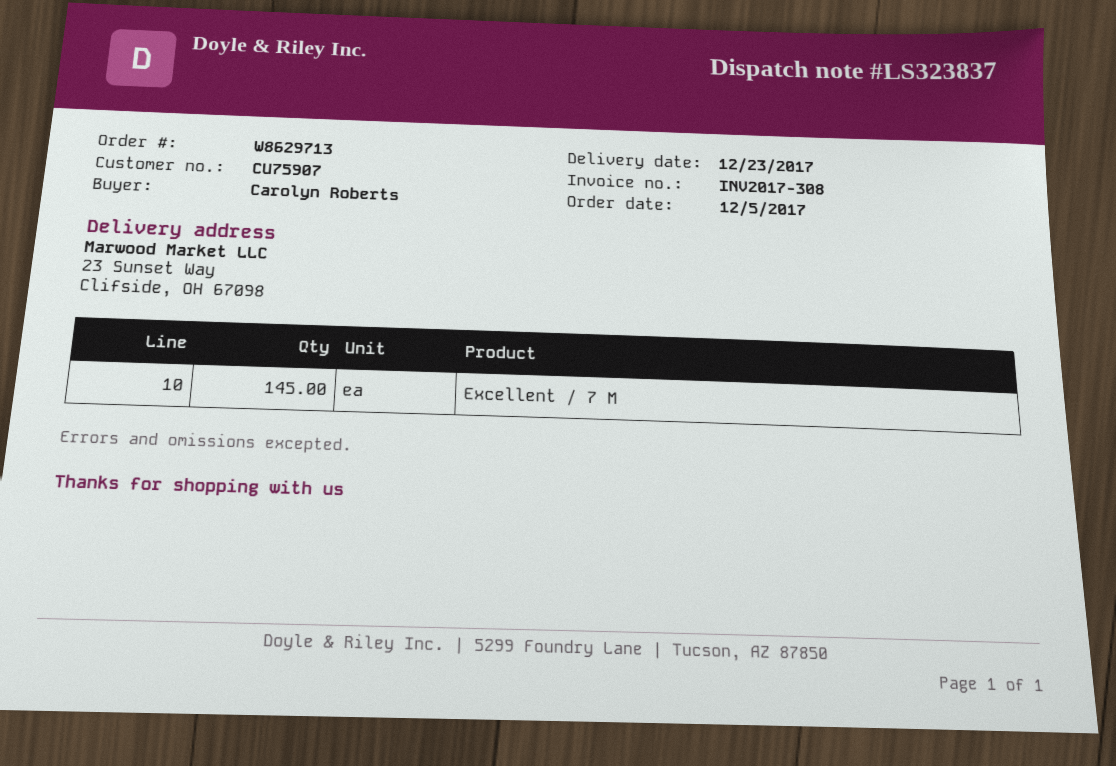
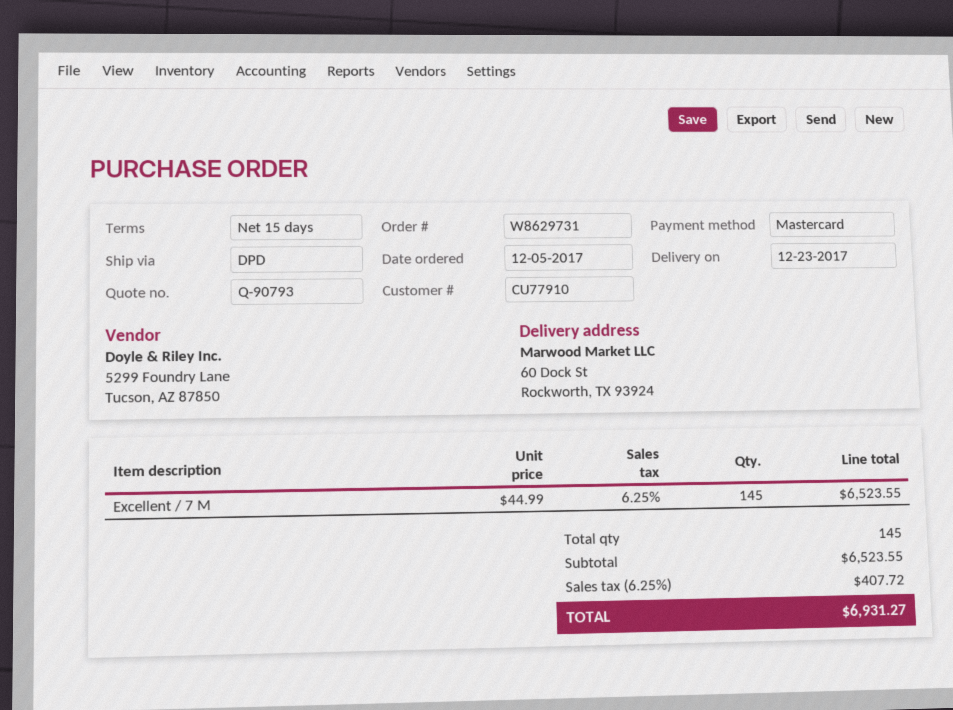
order number: W8629713 -> W8629731
customer number: CU75907 -> CU77910
ship to: 23 Sunset Way, Clifside, OH 67098 -> 60 Dock St, Rockworth, TX 93924

